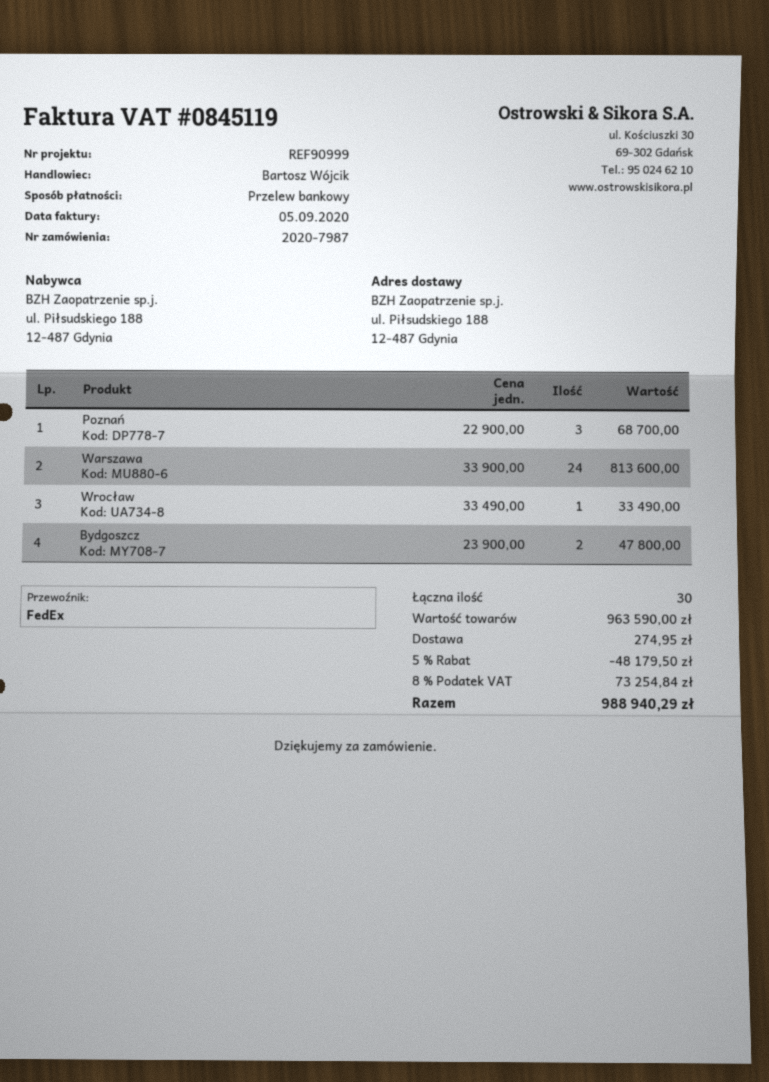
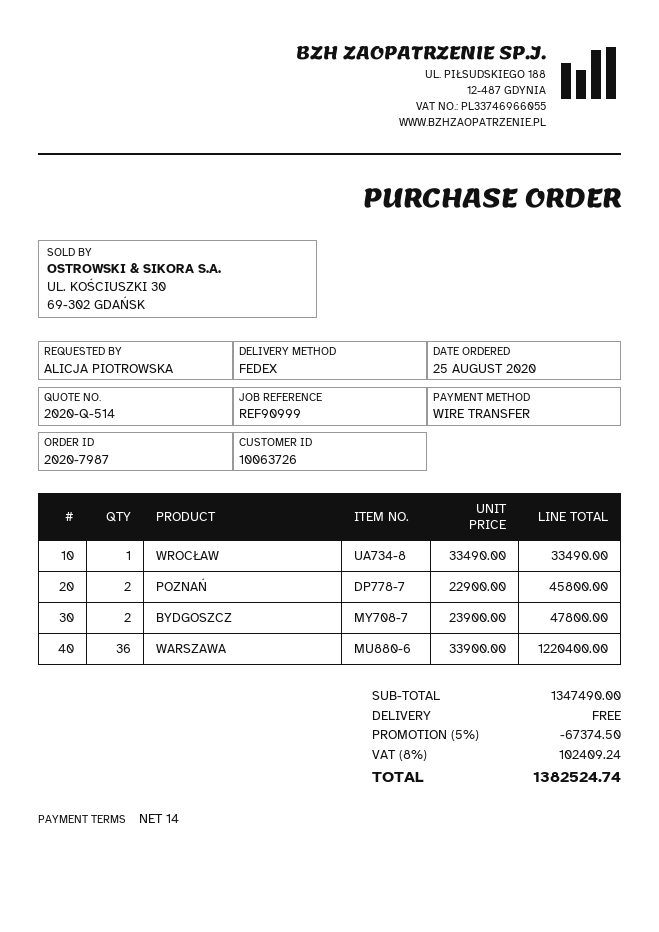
Poznań: 3 x 22900.00 = 68700.00 -> 2 x 22900.00 = 45800.00
Warszawa: 24 x 33900.00 = 813600.00 -> 36 x 33900.00 = 1220400.00
subtotal: 963590.00 -> 1347490.00
discount: 5% = 48179.50 -> 5% = 67374.50
shipping: 274.95 -> 0.00
tax: 8% = 73254.84 -> 8% = 102409.24
total: 988940.29 -> 1382524.74

